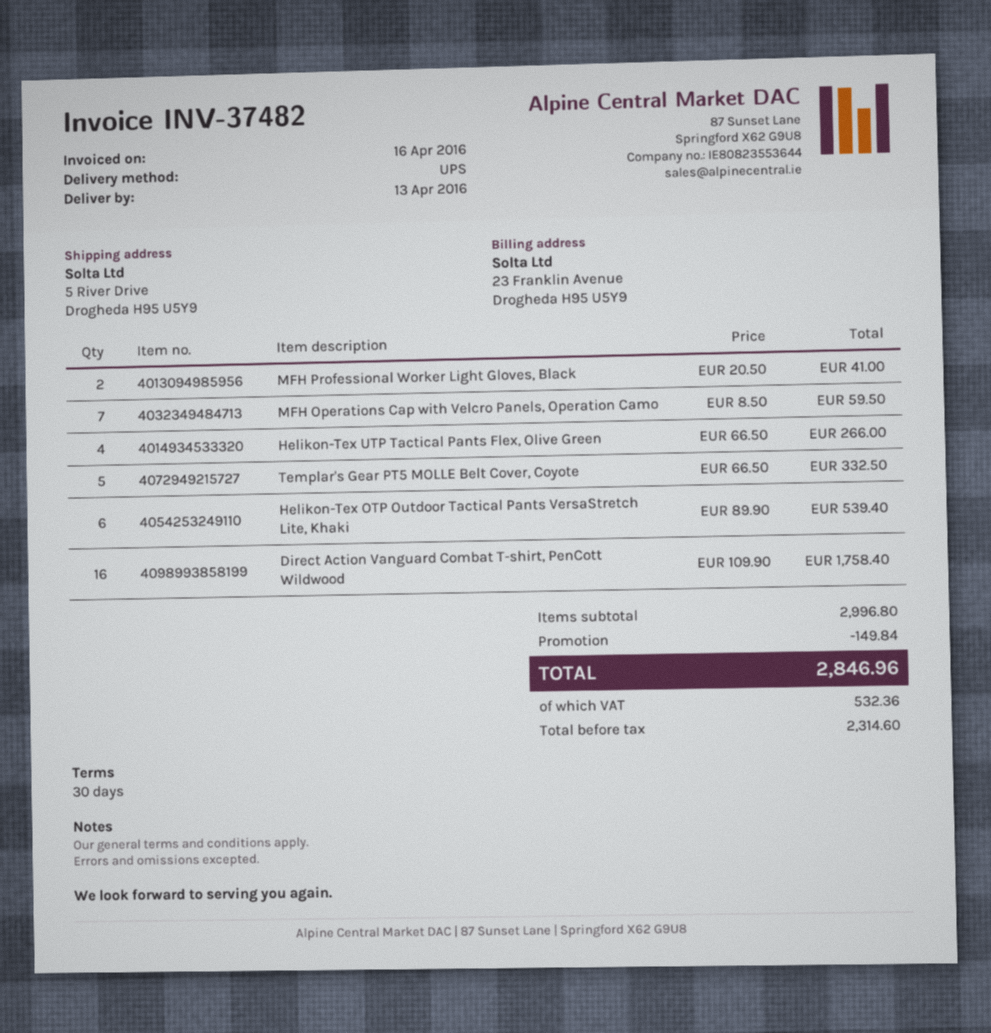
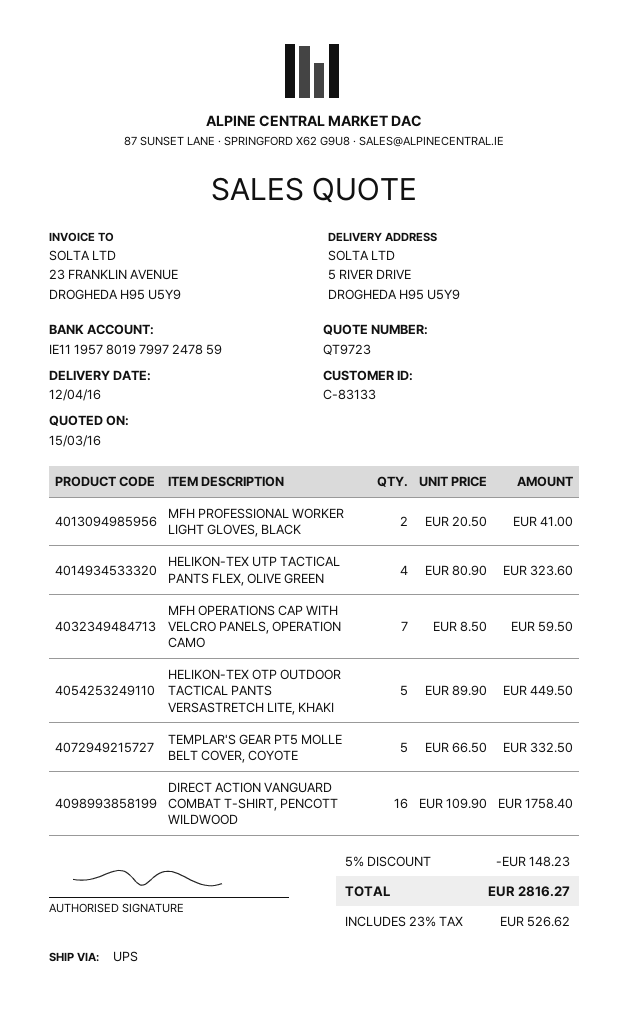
delivery date: 2016-04-13 -> 2016-04-12
Helikon-Tex UTP Tactical Pants Flex, Olive Green: 4 x 66.50 = 266.00 -> 4 x 80.90 = 323.60
Helikon-Tex OTP Outdoor Tactical Pants VersaStretch Lite, Khaki: 6 x 89.90 = 539.40 -> 5 x 89.90 = 449.50
discount: 149.84 -> 148.23
tax: 532.36 -> 526.62
total: 2846.96 -> 2816.27

